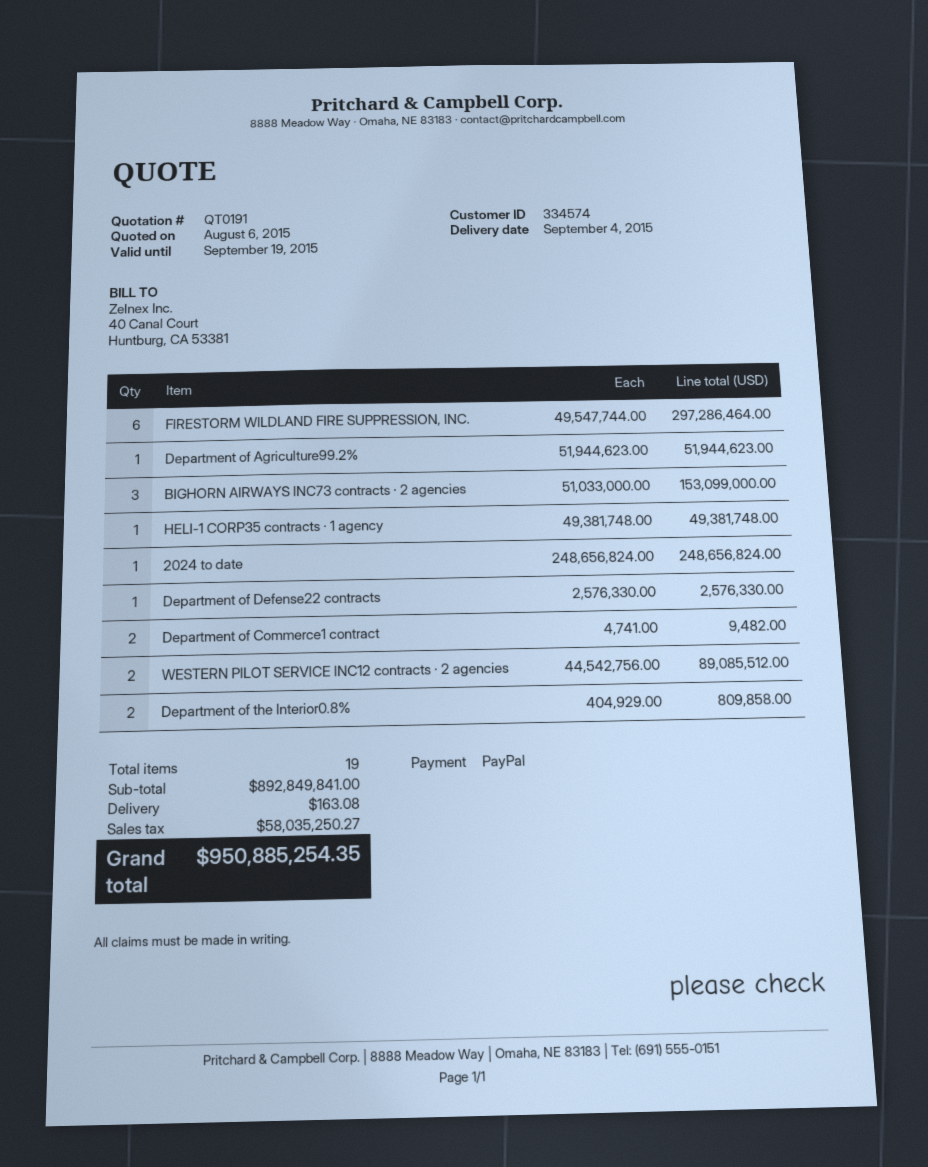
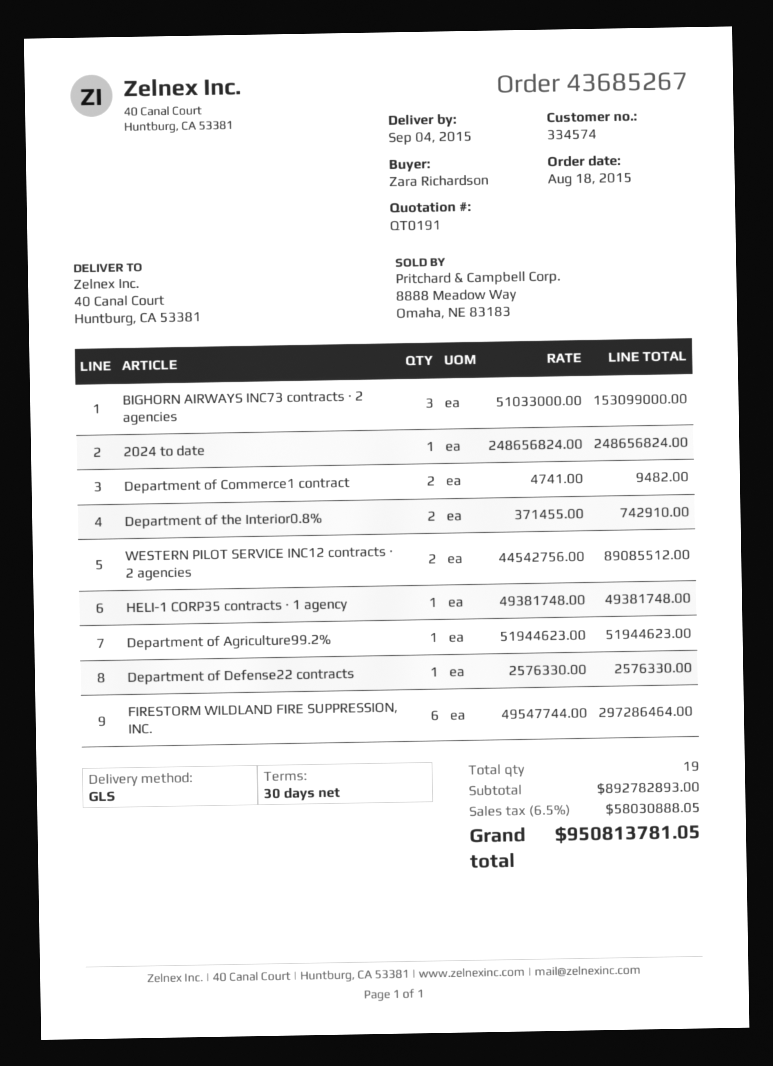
Department of the Interior0.8%: 2 x 404929.00 = 809858.00 -> 2 x 371455.00 = 742910.00
subtotal: 892849841.00 -> 892782893.00
shipping: 163.08 -> none
tax: 58035250.27 -> 58030888.05
total: 950885254.35 -> 950813781.05

